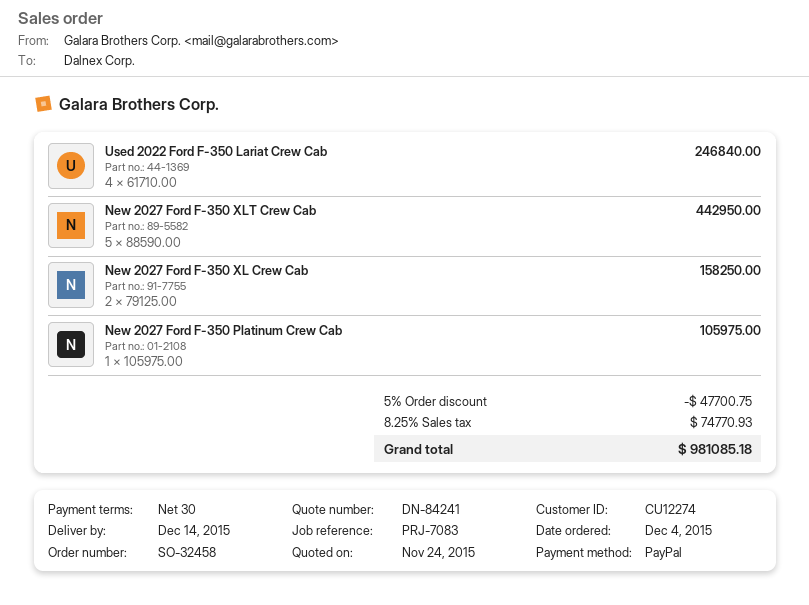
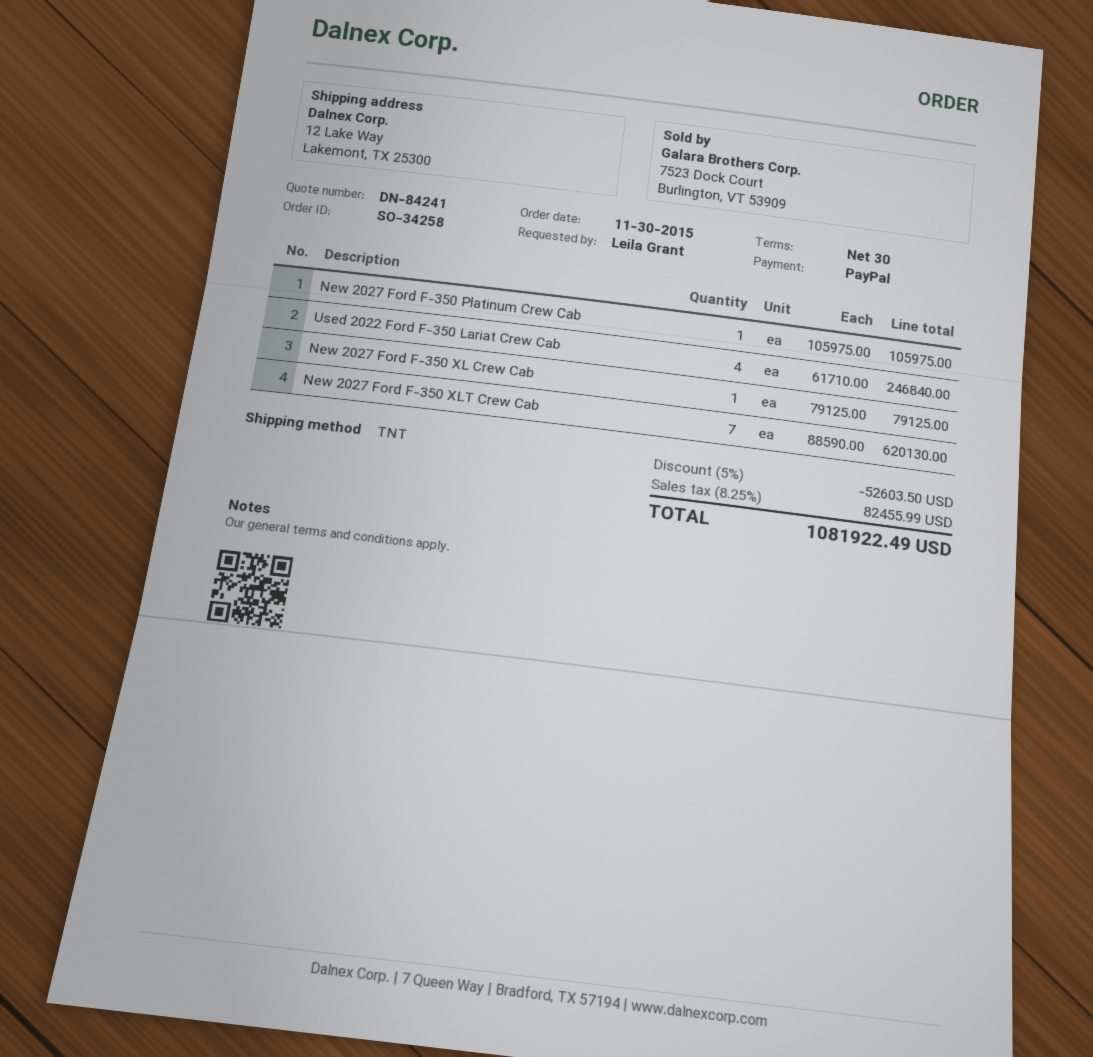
order number: SO-32458 -> SO-34258
order date: 2015-12-04 -> 2015-11-30
New 2027 Ford F-350 XLT Crew Cab: 5 x 88590.00 = 442950.00 -> 7 x 88590.00 = 620130.00
New 2027 Ford F-350 XL Crew Cab: 2 x 79125.00 = 158250.00 -> 1 x 79125.00 = 79125.00
discount: 5% = 47700.75 -> 5% = 52603.50
tax: 8.25% = 74770.93 -> 8.25% = 82455.99
total: 981085.18 -> 1081922.49

